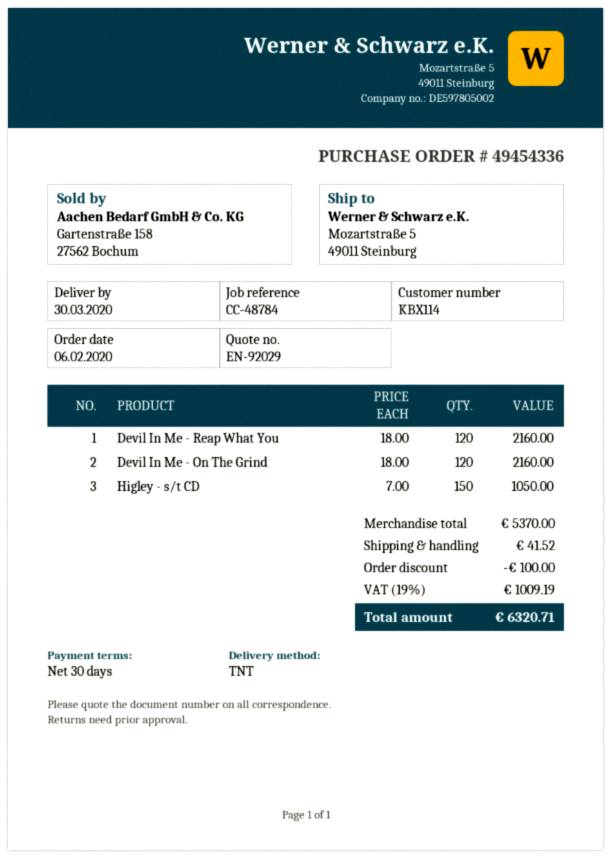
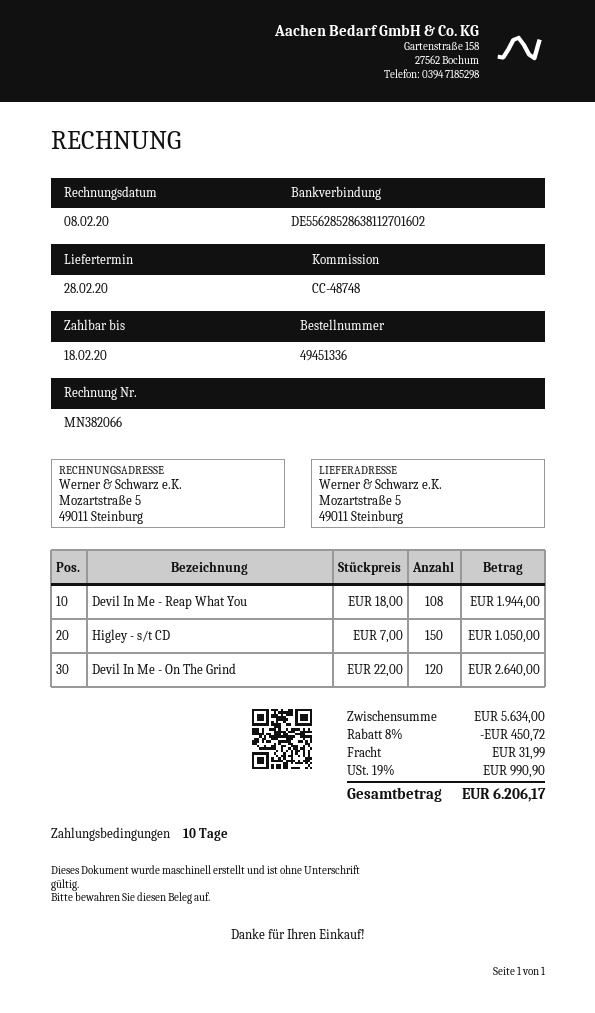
order number: 49454336 -> 49451336
delivery date: 2020-03-30 -> 2020-02-28
payment terms: 30 days -> 10 days
reference: CC-48784 -> CC-48748
Devil In Me - Reap What You: 120 x 18.00 = 2160.00 -> 108 x 18.00 = 1944.00
Devil In Me - On The Grind: 120 x 18.00 = 2160.00 -> 120 x 22.00 = 2640.00
subtotal: 5370.00 -> 5634.00
discount: 100.00 -> 450.72
shipping: 41.52 -> 31.99
tax: 19% = 1009.19 -> 19% = 990.90
total: 6320.71 -> 6206.17

